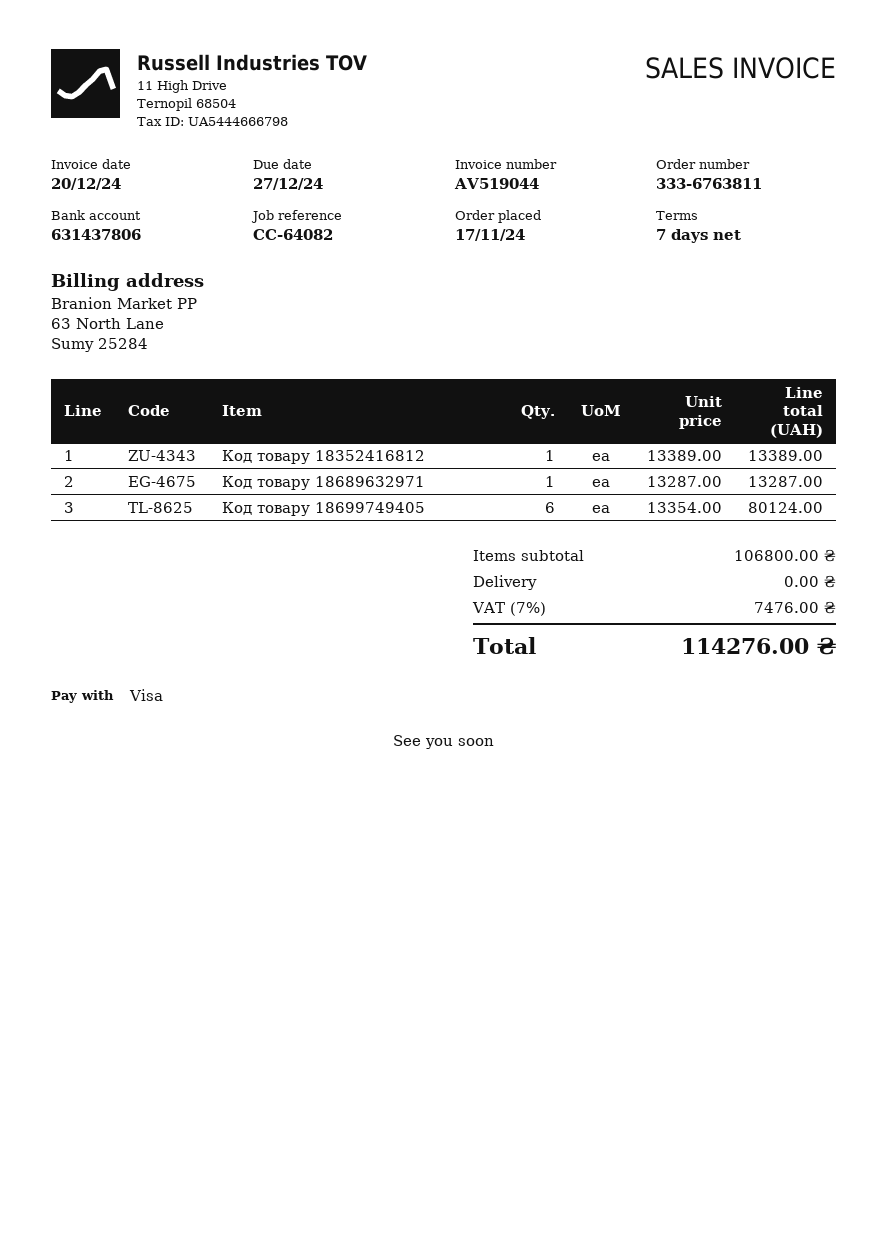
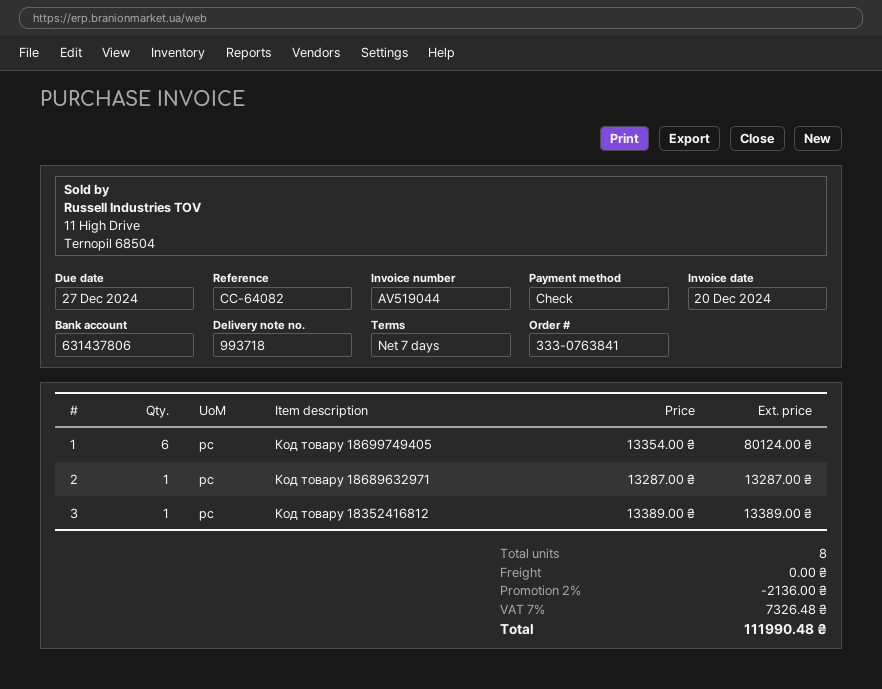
order number: 333-6763811 -> 333-0763841
payment method: Visa -> cheque
discount: none -> 2% = 2136.00
tax: 7% = 7476.00 -> 7% = 7326.48
total: 114276.00 -> 111990.48

